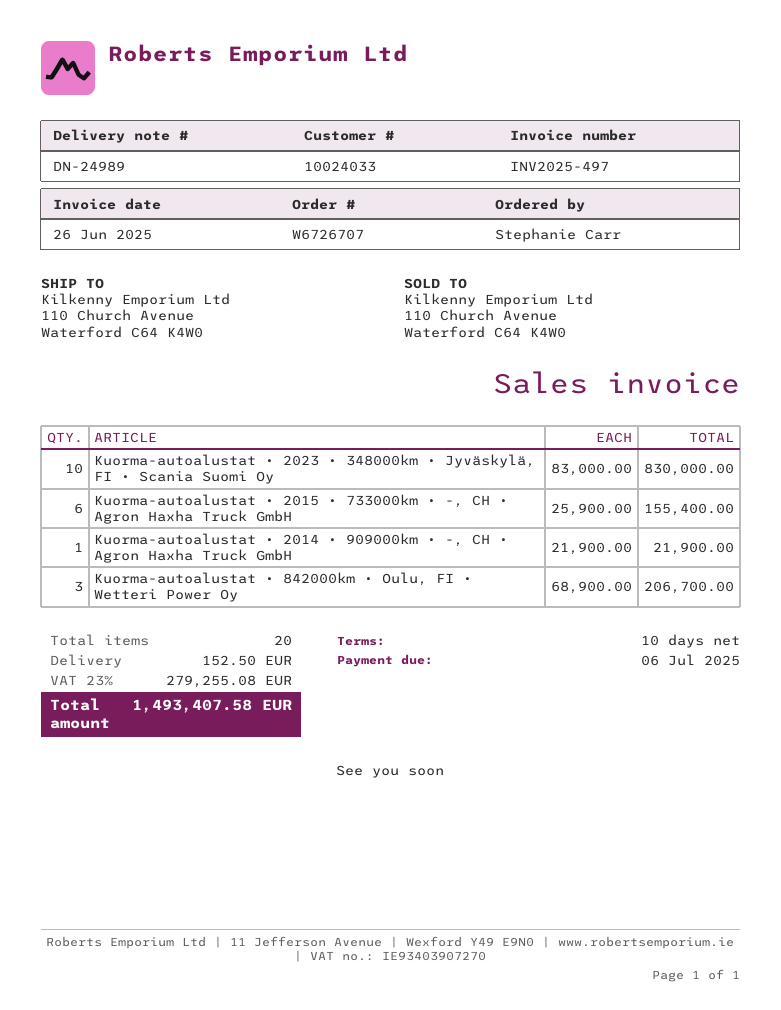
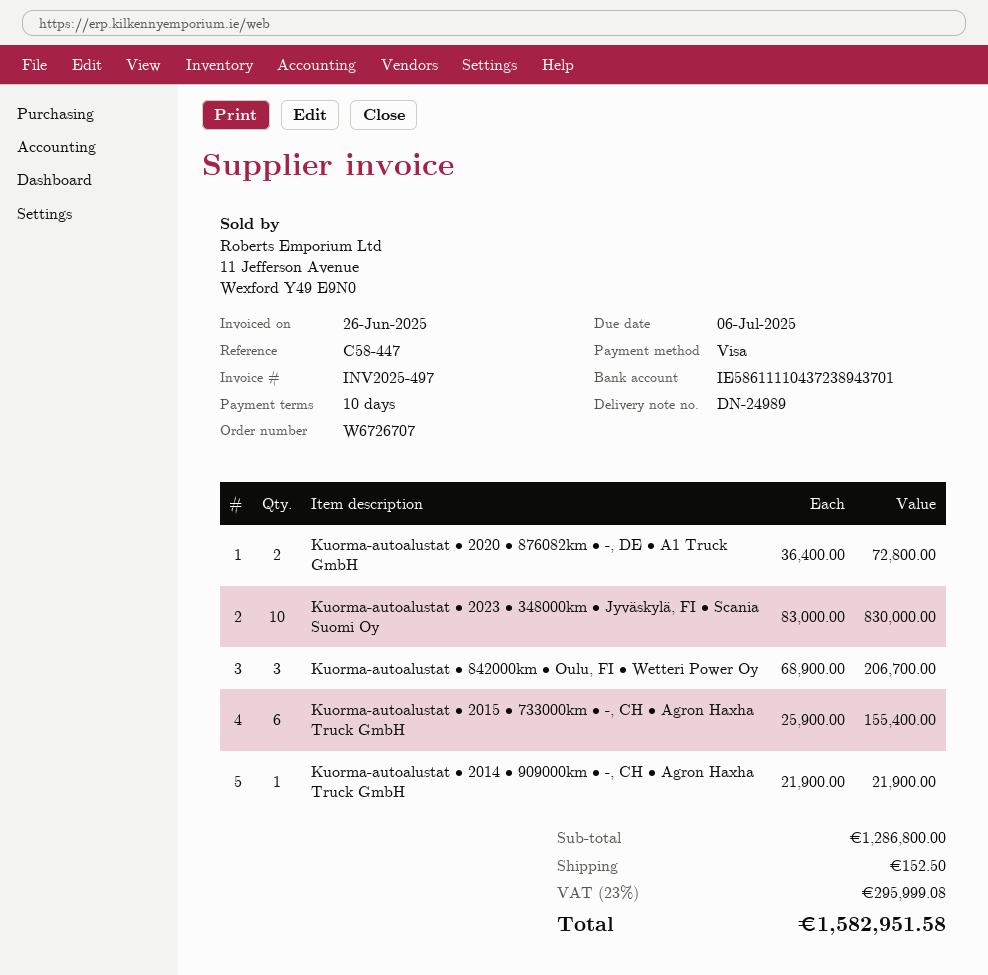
Kuorma-autoalustat • 2020 • 876082km • -, DE • A1 Truck GmbH: none -> 2 x 36400.00 = 72800.00
tax: 23% = 279255.08 -> 23% = 295999.08
total: 1493407.58 -> 1582951.58

